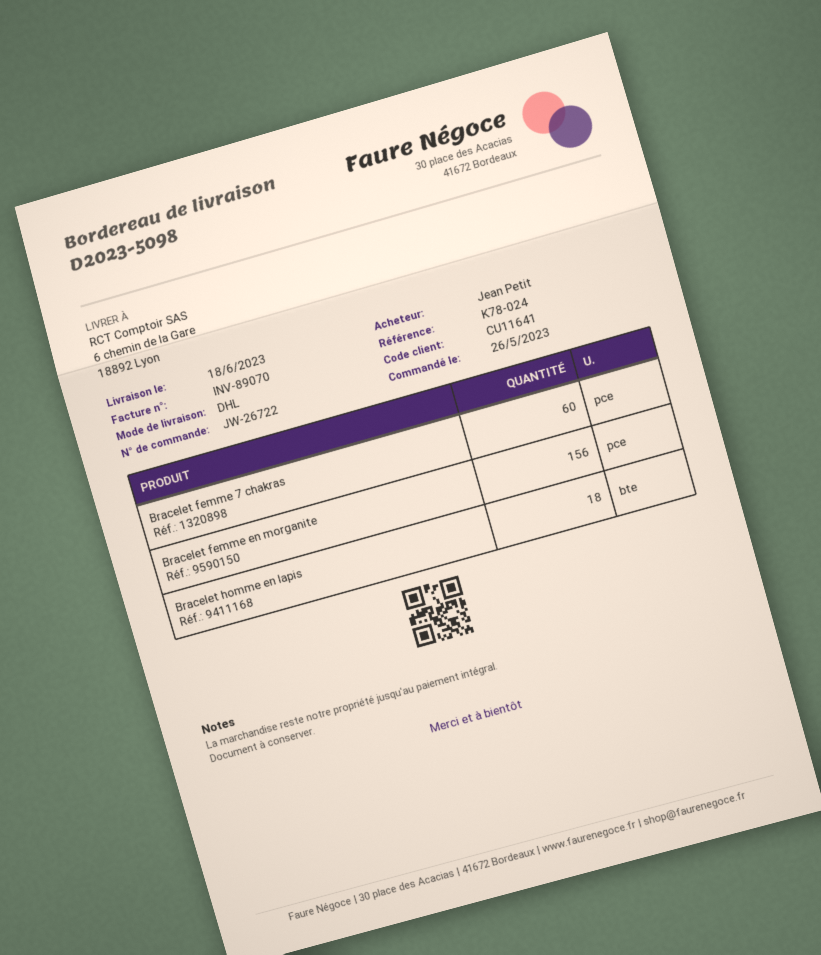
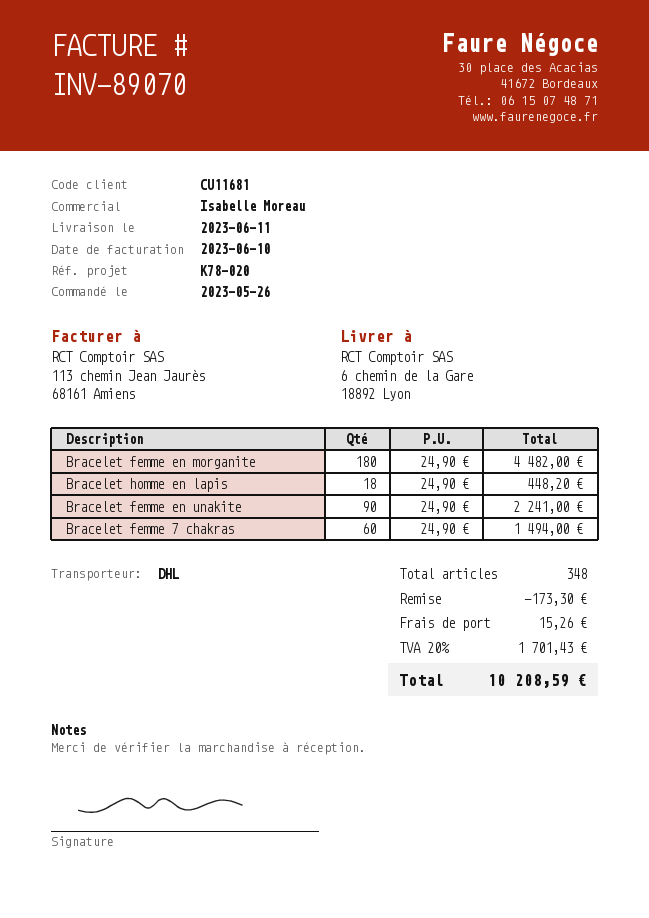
delivery date: 2023-06-18 -> 2023-06-11
customer number: CU11641 -> CU11681
reference: K78-024 -> K78-020
Bracelet femme en morganite: 156 -> 180
Bracelet femme en unakite: none -> 90

